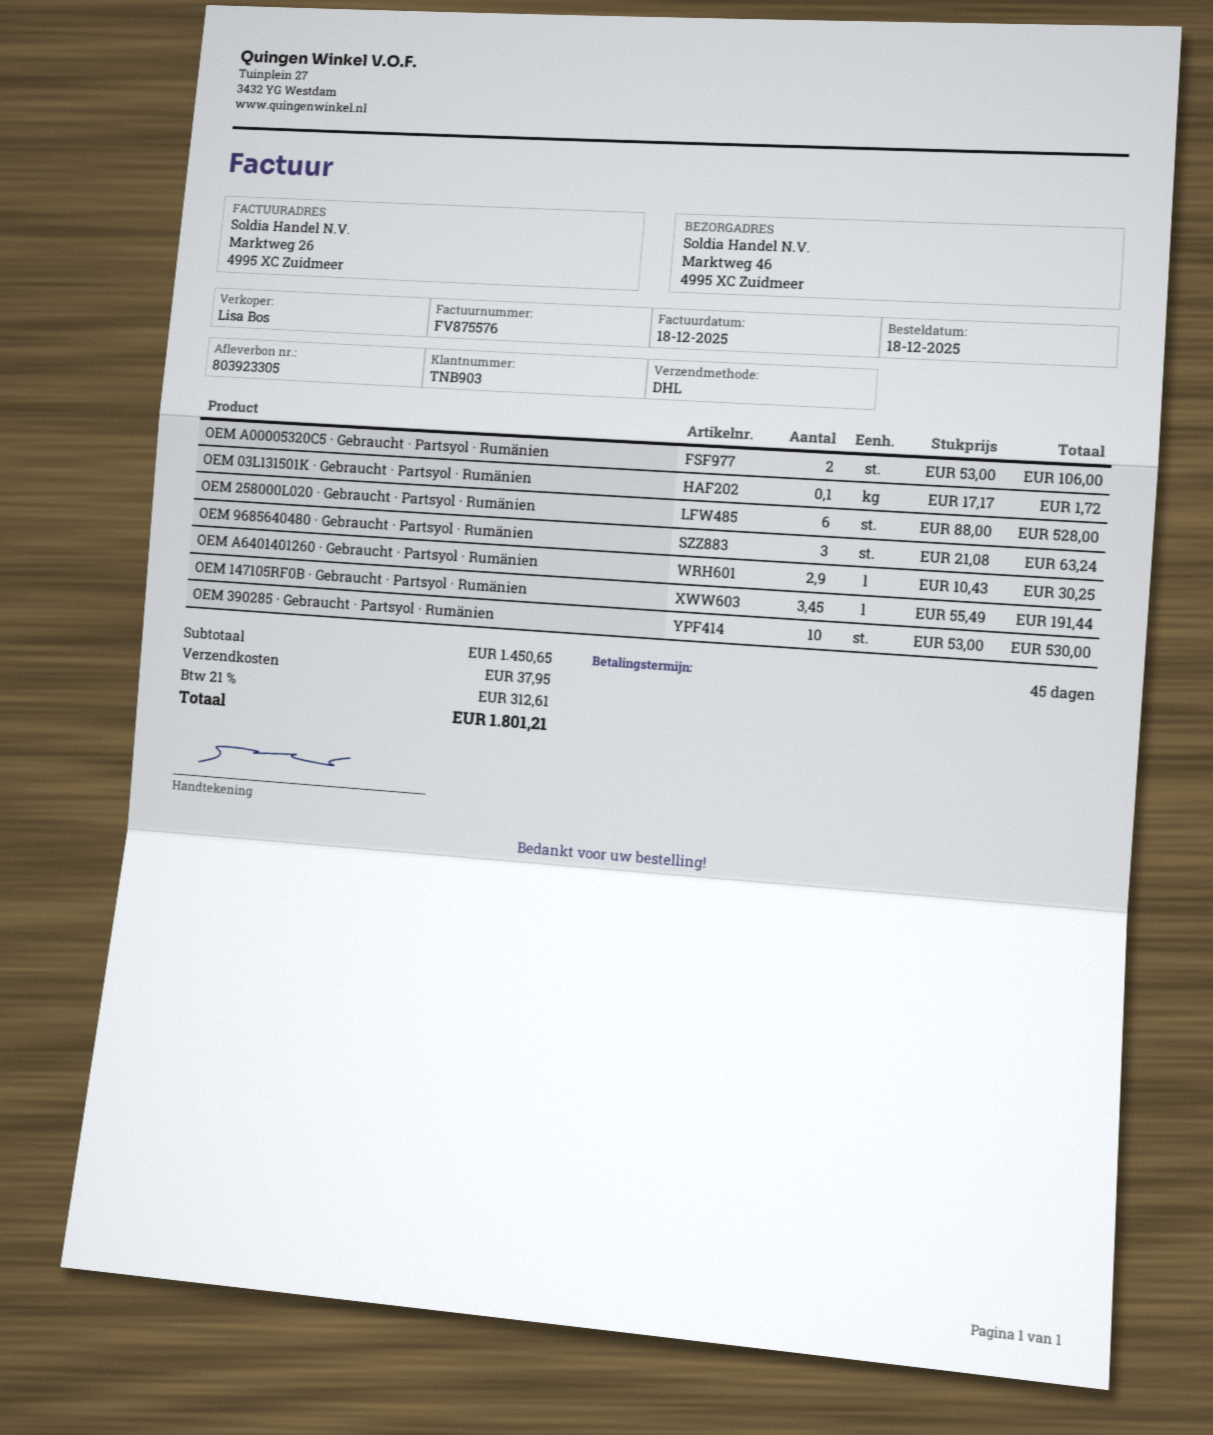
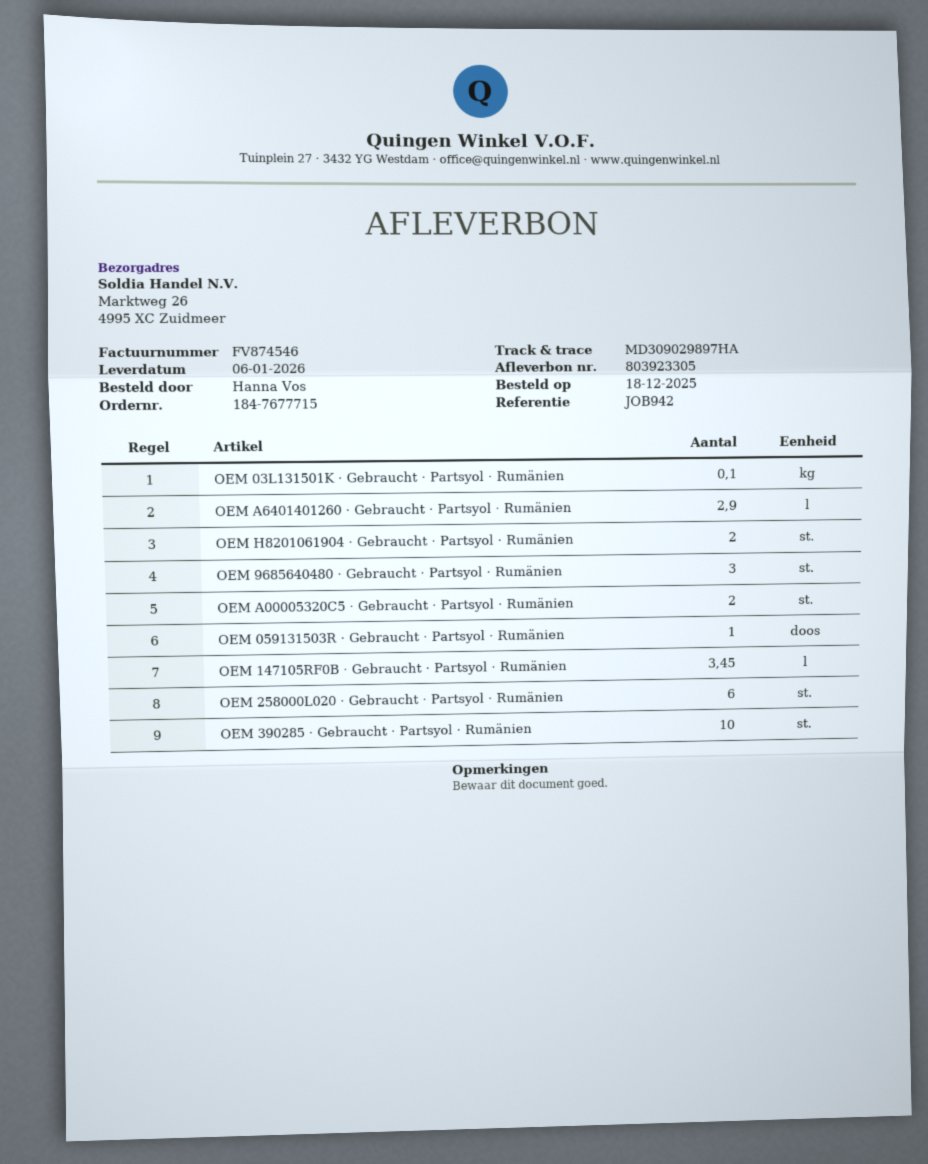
invoice number: FV875576 -> FV874546
ship to: Marktweg 46, 4995 XC Zuidmeer -> Marktweg 26, 4995 XC Zuidmeer
OEM H8201061904 · Gebraucht · Partsyol · Rumänien: none -> 2
OEM 059131503R · Gebraucht · Partsyol · Rumänien: none -> 1

